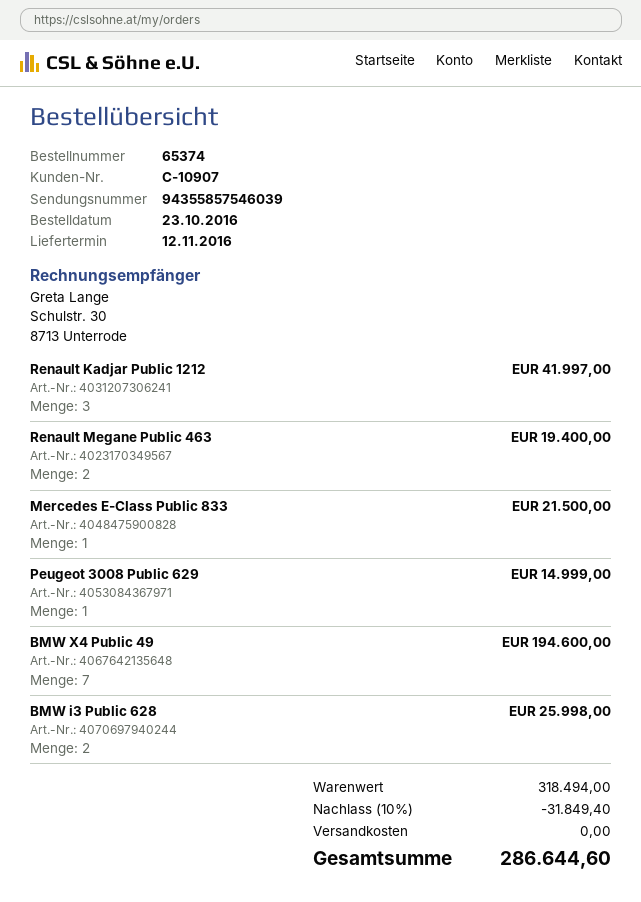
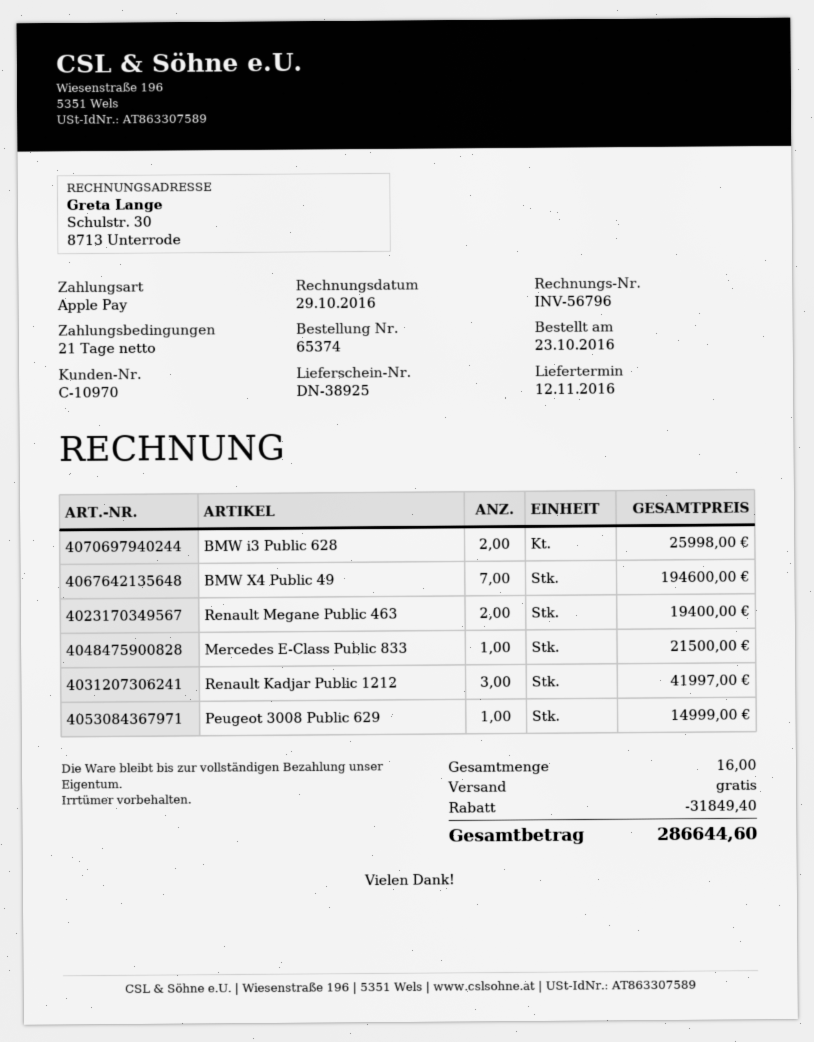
customer number: C-10907 -> C-10970

